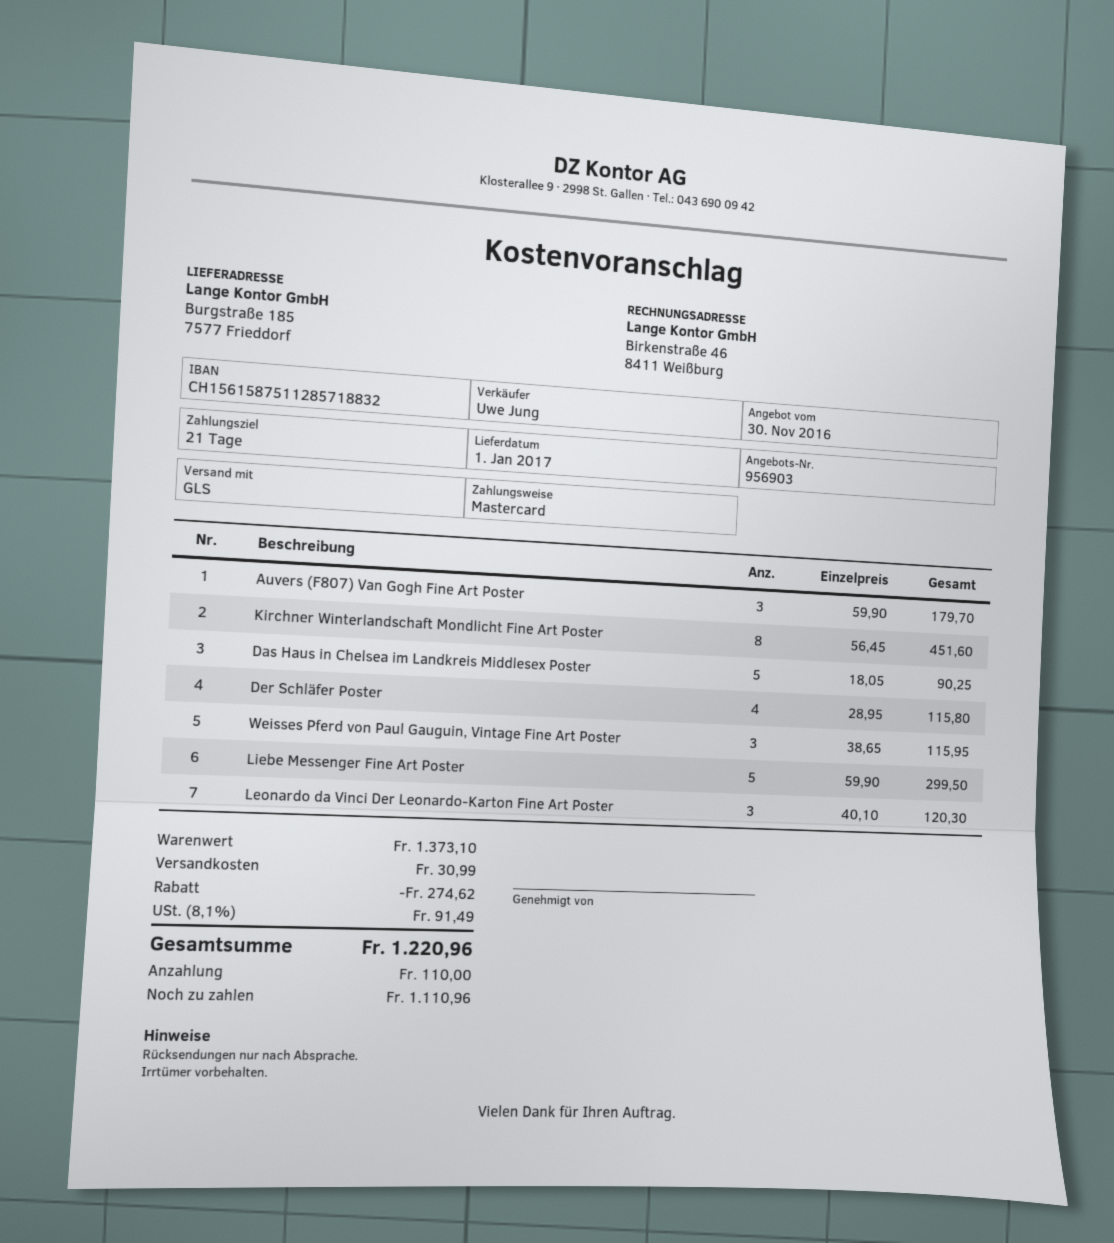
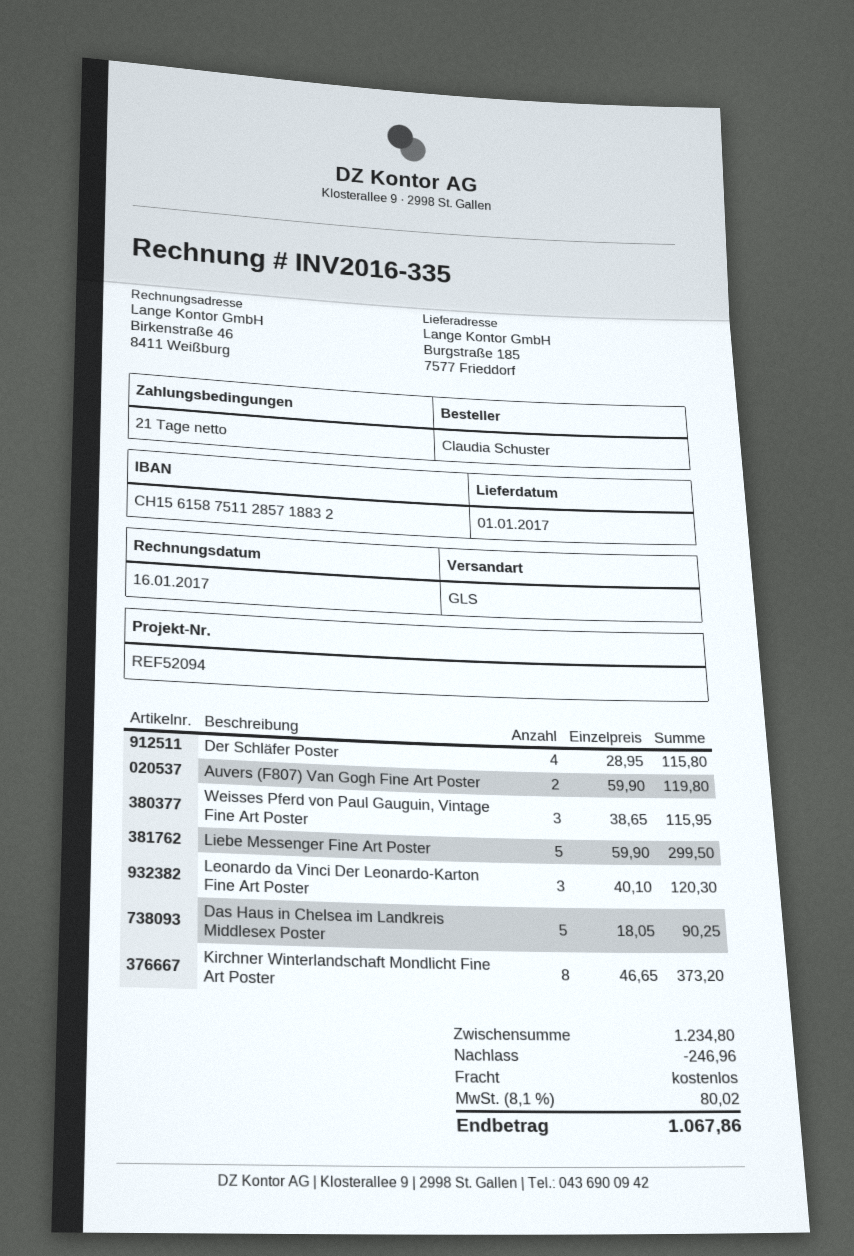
Auvers (F807) Van Gogh Fine Art Poster: 3 x 59.90 = 179.70 -> 2 x 59.90 = 119.80
Kirchner Winterlandschaft Mondlicht Fine Art Poster: 8 x 56.45 = 451.60 -> 8 x 46.65 = 373.20
subtotal: 1373.10 -> 1234.80
discount: 274.62 -> 246.96
shipping: 30.99 -> 0.00
tax: 8.1% = 91.49 -> 8.1% = 80.02
total: 1220.96 -> 1067.86

